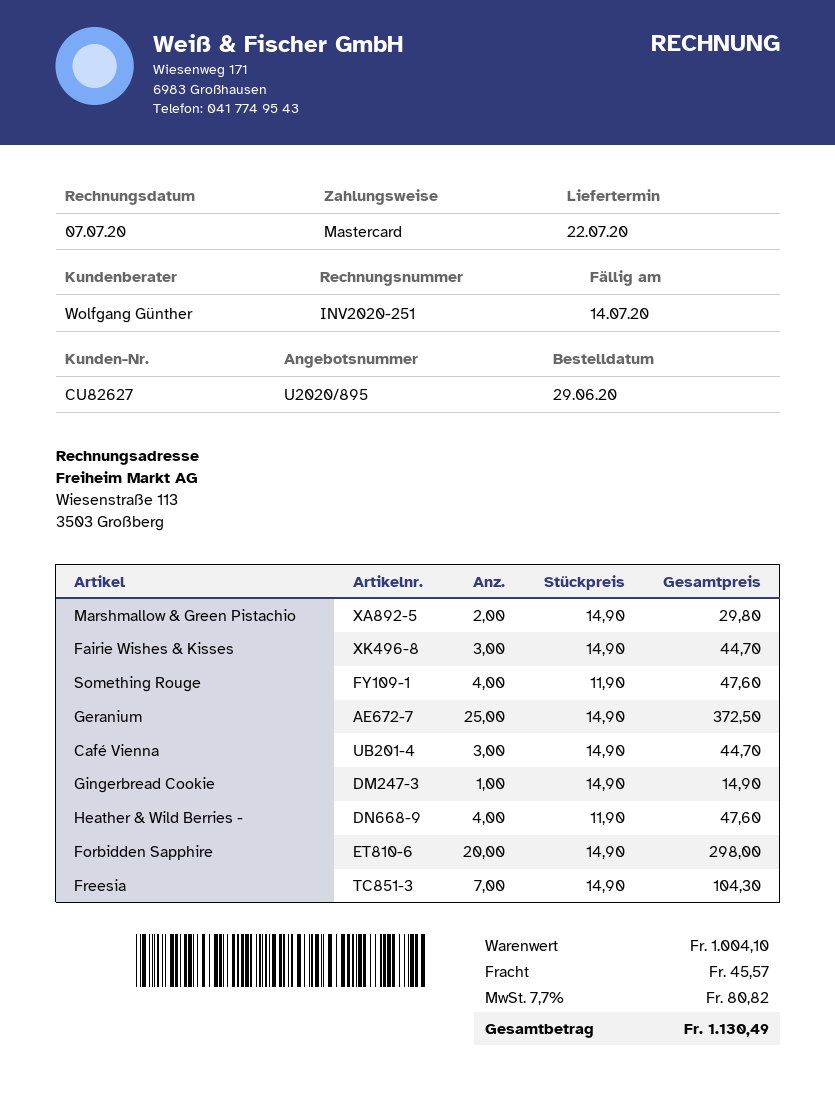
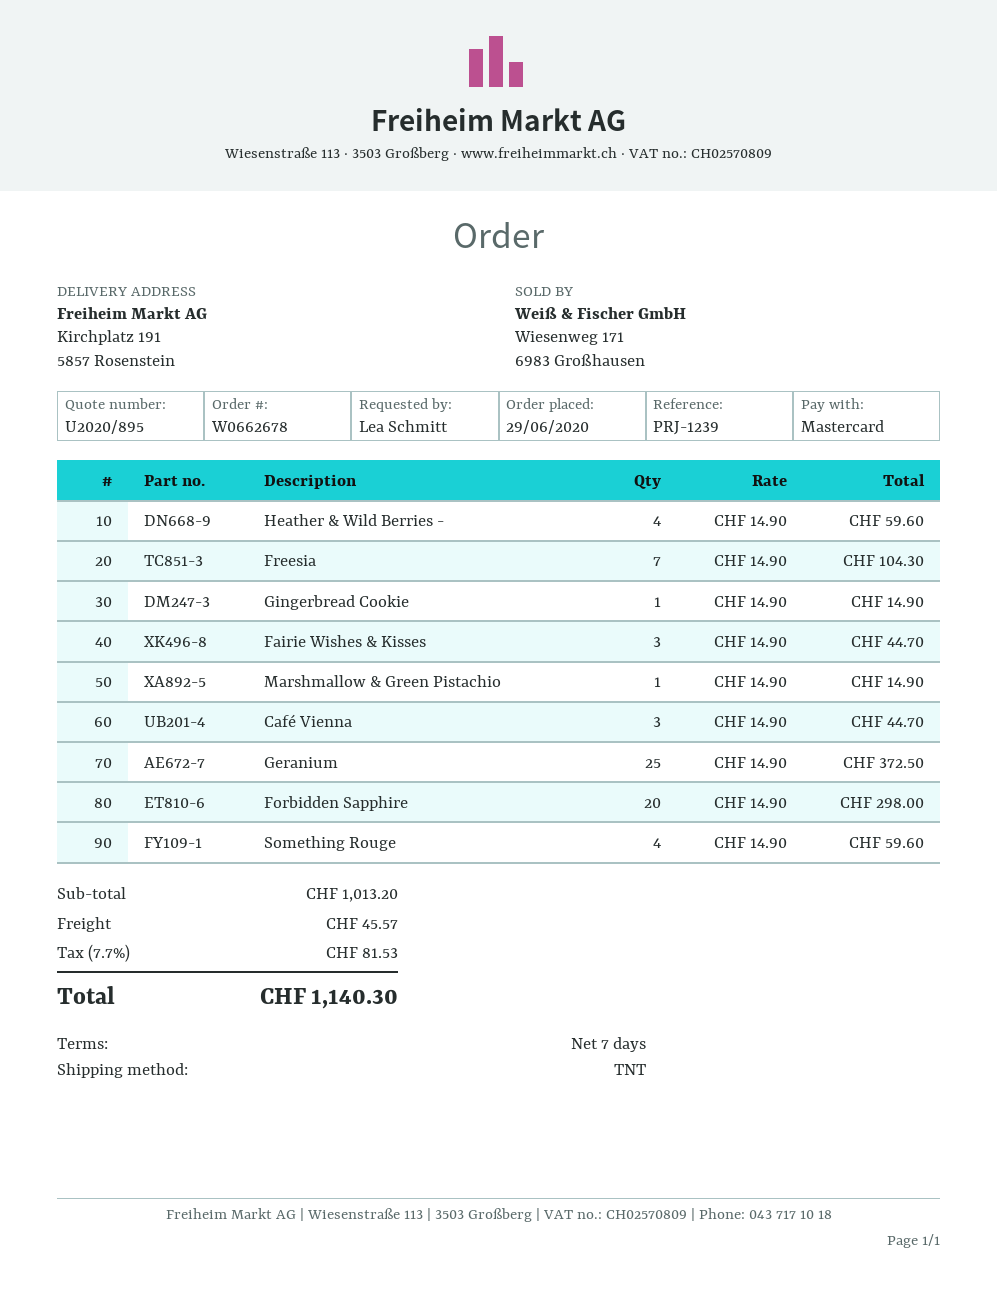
Marshmallow & Green Pistachio: 2 x 14.90 = 29.80 -> 1 x 14.90 = 14.90
Something Rouge: 4 x 11.90 = 47.60 -> 4 x 14.90 = 59.60
Heather & Wild Berries -: 4 x 11.90 = 47.60 -> 4 x 14.90 = 59.60
subtotal: 1004.10 -> 1013.20
tax: 7.7% = 80.82 -> 7.7% = 81.53
total: 1130.49 -> 1140.30

